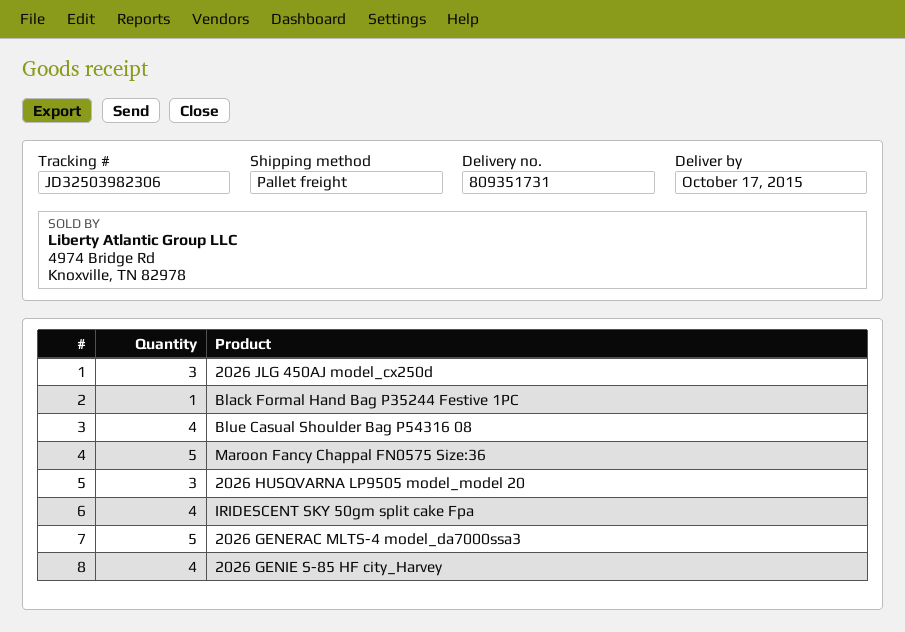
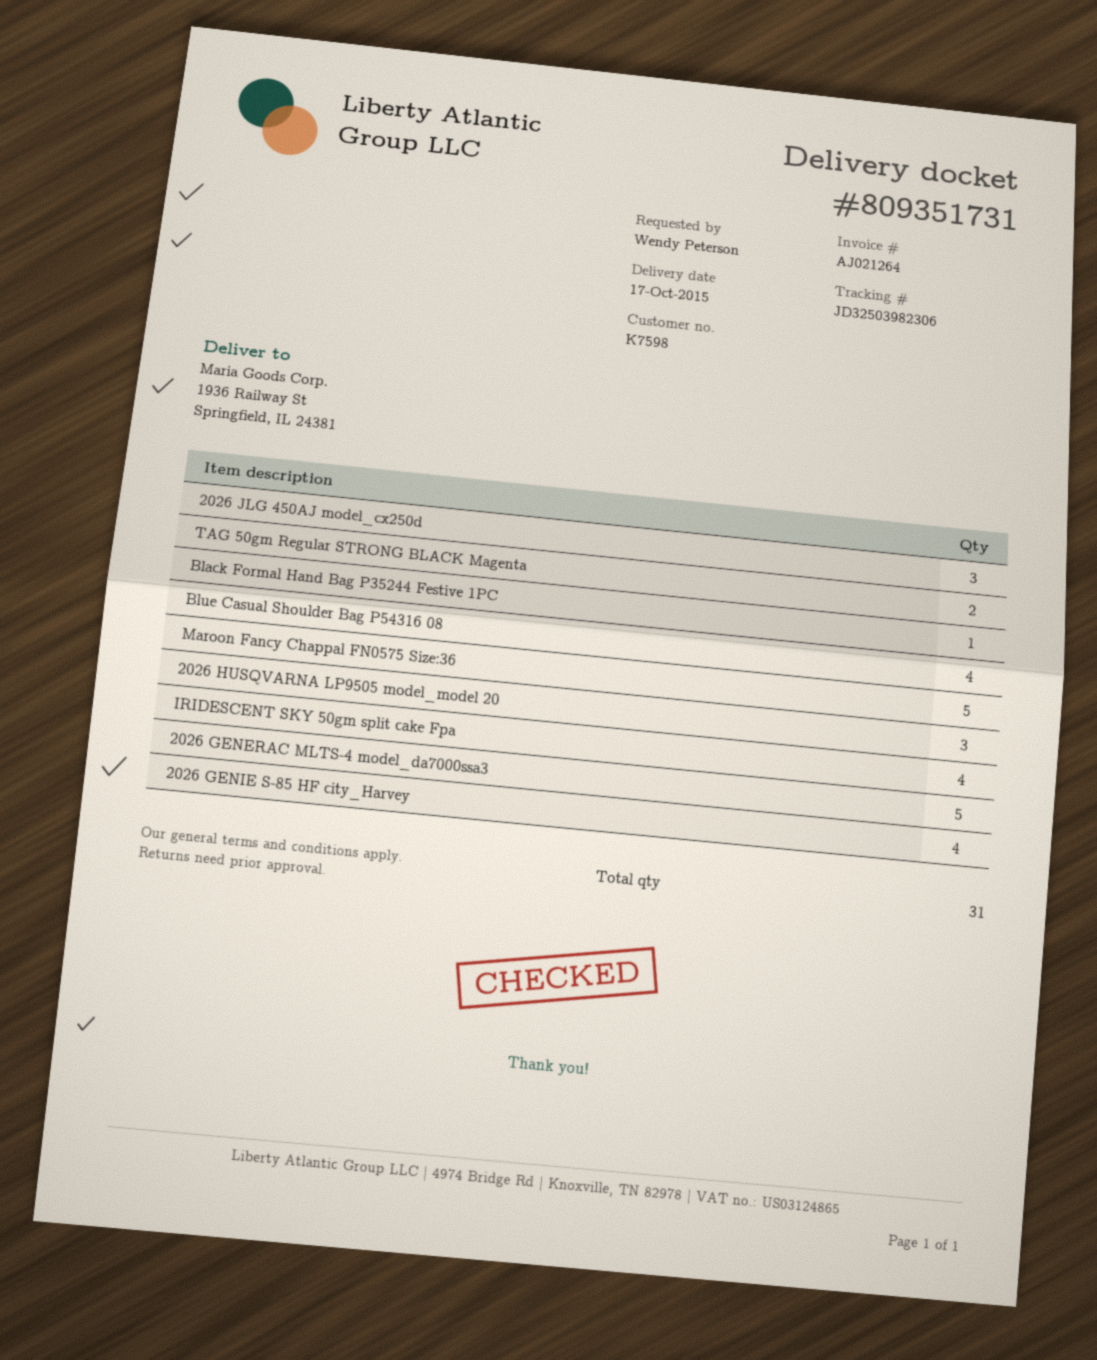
TAG 50gm Regular STRONG BLACK Magenta: none -> 2

